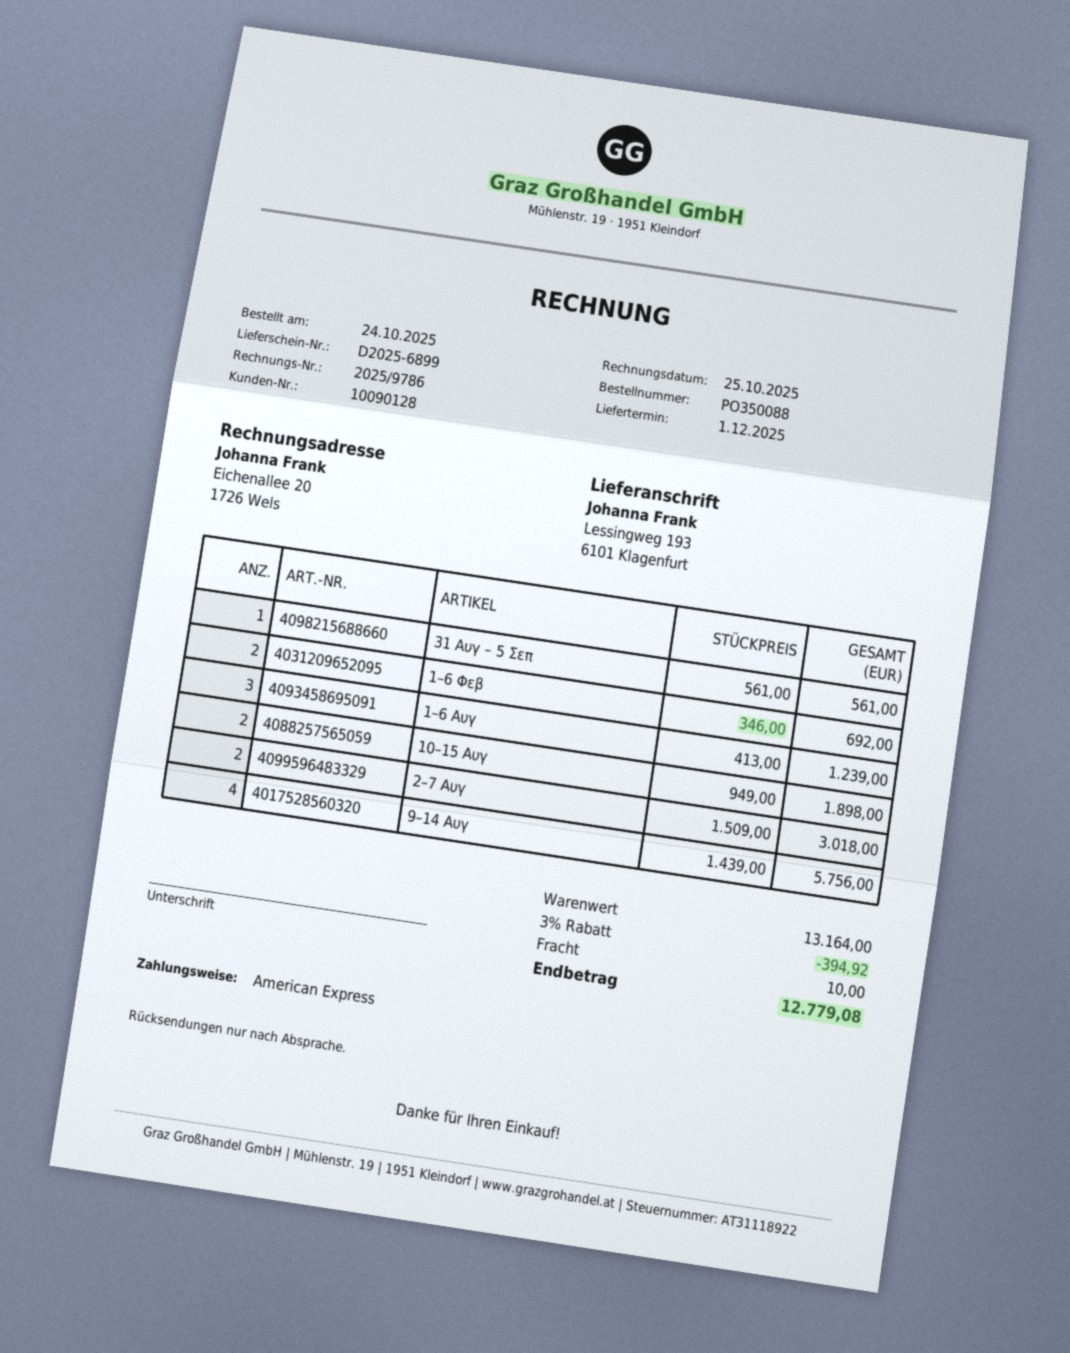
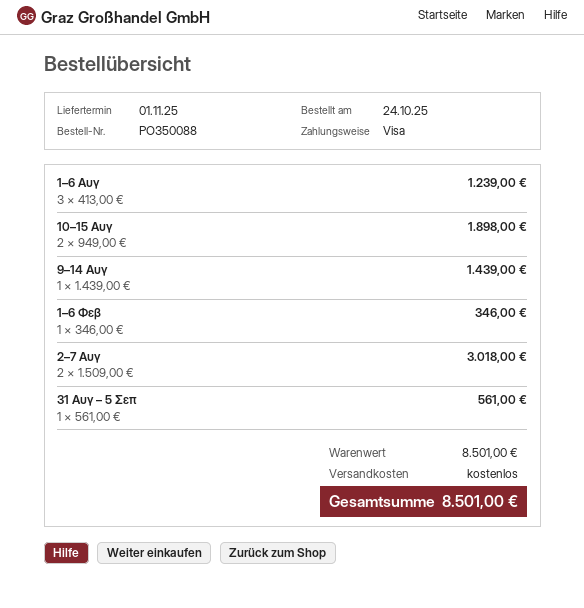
delivery date: 2025-12-01 -> 2025-11-01
payment method: American Express -> Visa
1–6 Φεβ: 2 x 346.00 = 692.00 -> 1 x 346.00 = 346.00
9–14 Αυγ: 4 x 1439.00 = 5756.00 -> 1 x 1439.00 = 1439.00
subtotal: 13164.00 -> 8501.00
discount: 3% = 394.92 -> none
shipping: 10.00 -> 0.00
total: 12779.08 -> 8501.00

